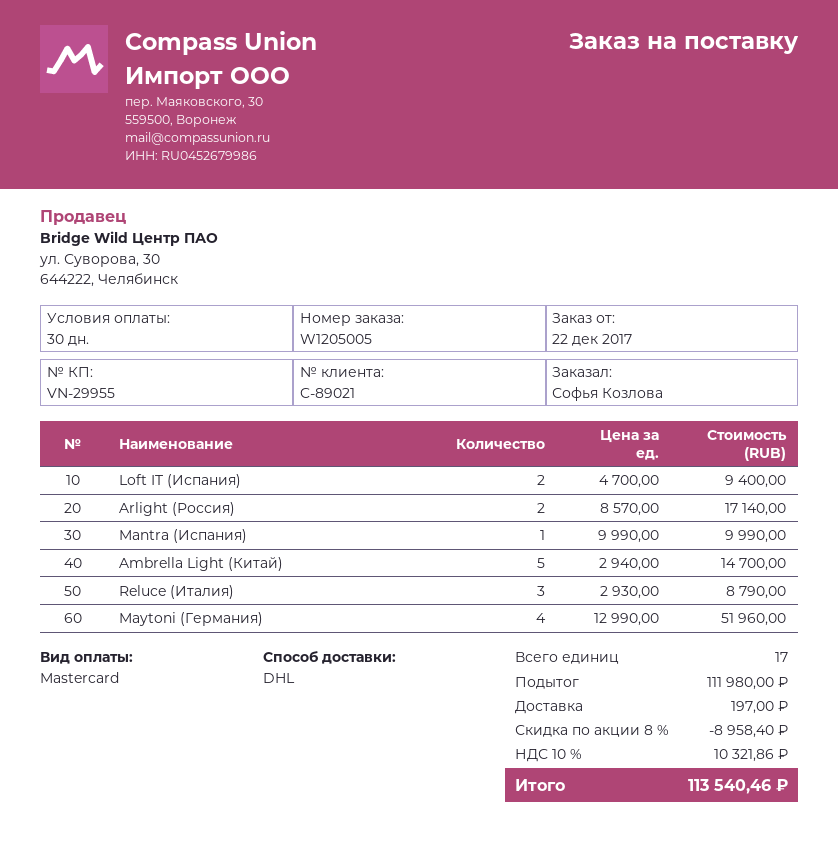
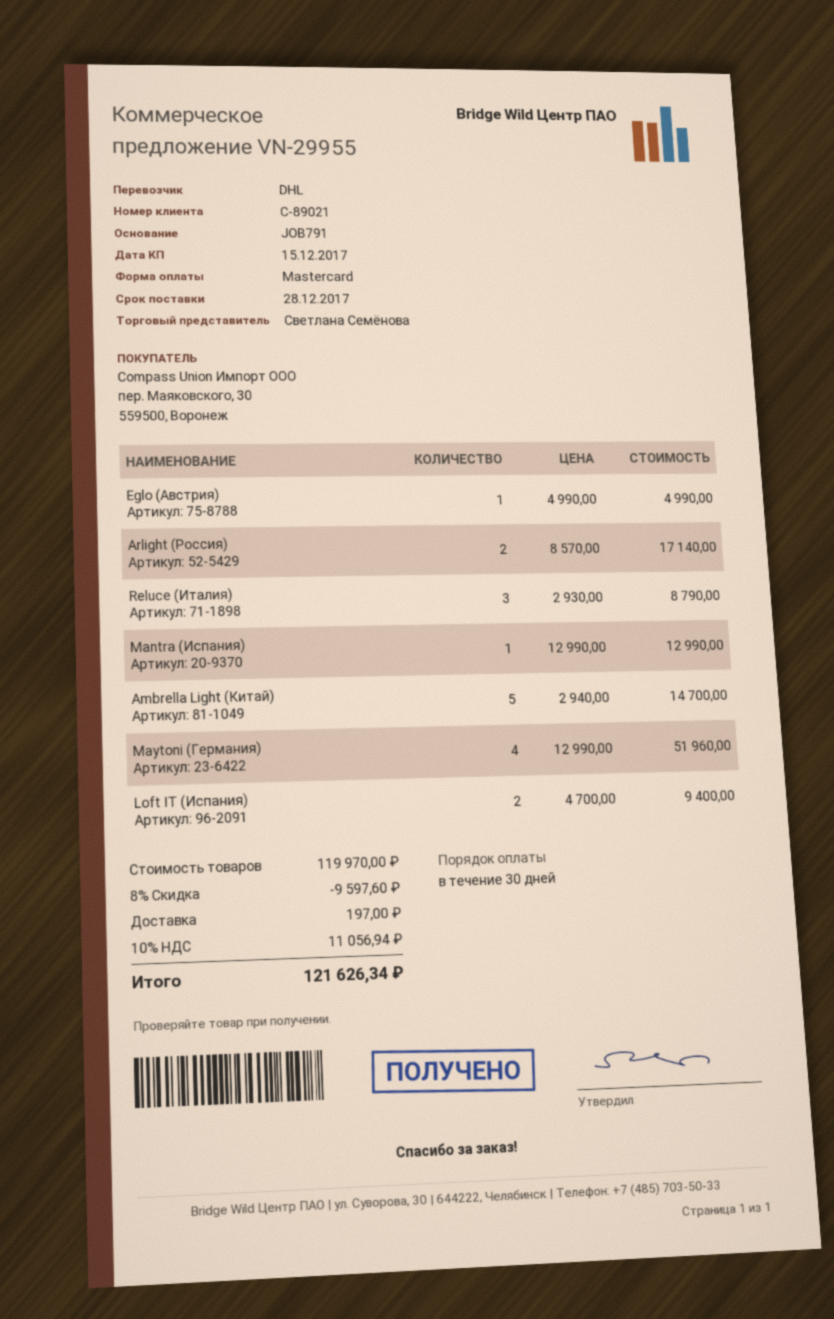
Mantra (Испания): 1 x 9990.00 = 9990.00 -> 1 x 12990.00 = 12990.00
Eglo (Австрия): none -> 1 x 4990.00 = 4990.00
subtotal: 111980.00 -> 119970.00
discount: 8% = 8958.40 -> 8% = 9597.60
tax: 10% = 10321.86 -> 10% = 11056.94
total: 113540.46 -> 121626.34

